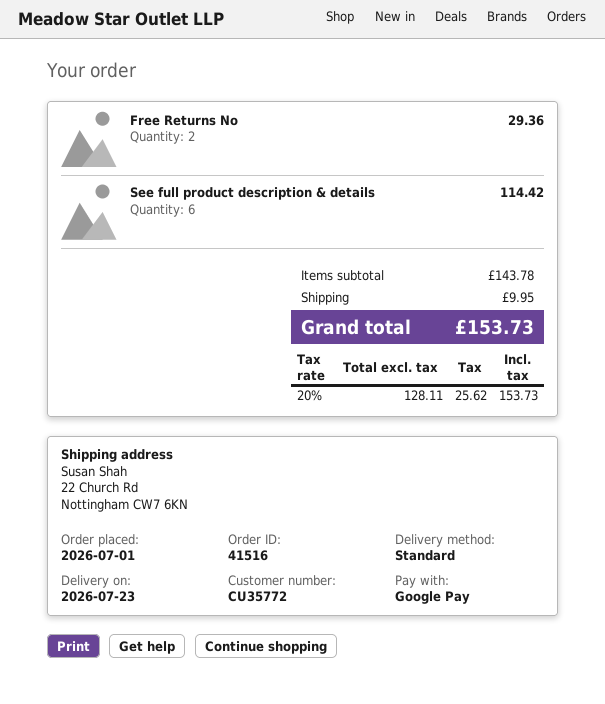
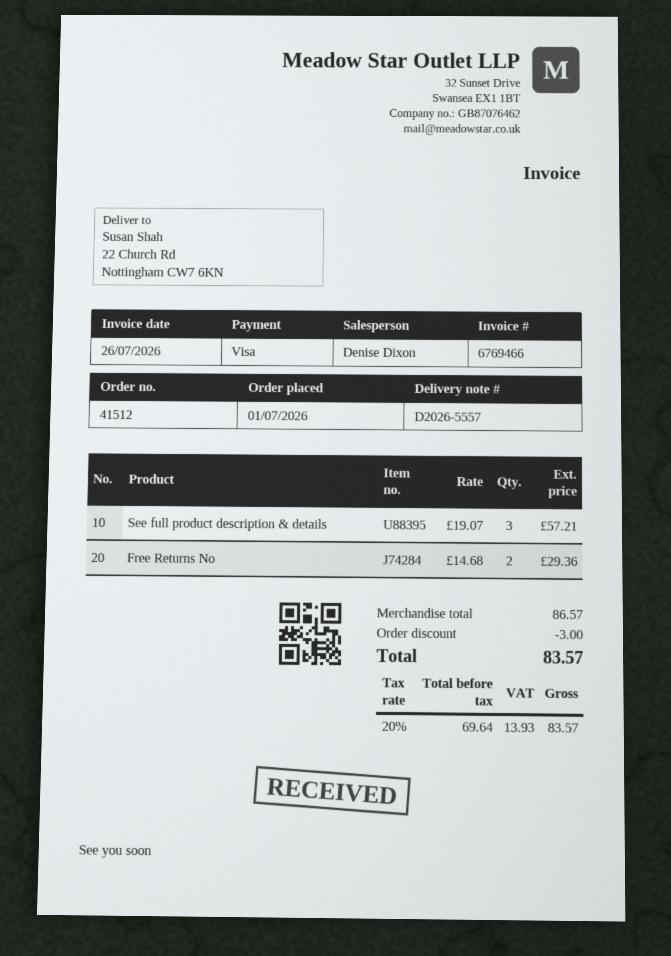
order number: 41516 -> 41512
payment method: Google Pay -> Visa
See full product description & details: 6 for 114.42 -> 3 for 57.21
subtotal: 143.78 -> 86.57
discount: none -> 3.00
shipping: 9.95 -> none
net: 128.11 -> 69.64
tax: 20% = 25.62 -> 20% = 13.93
total: 153.73 -> 83.57

